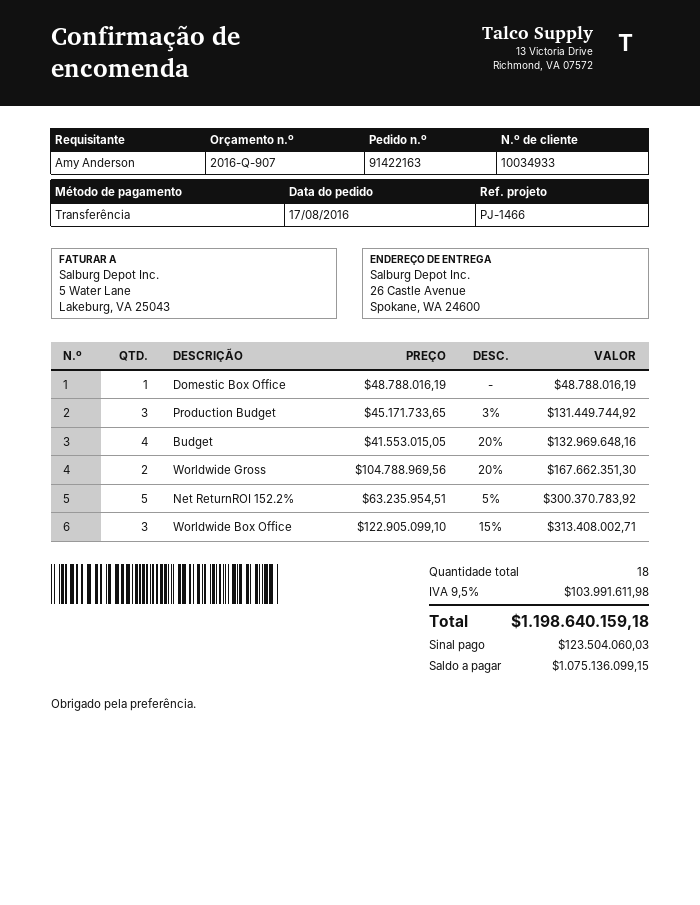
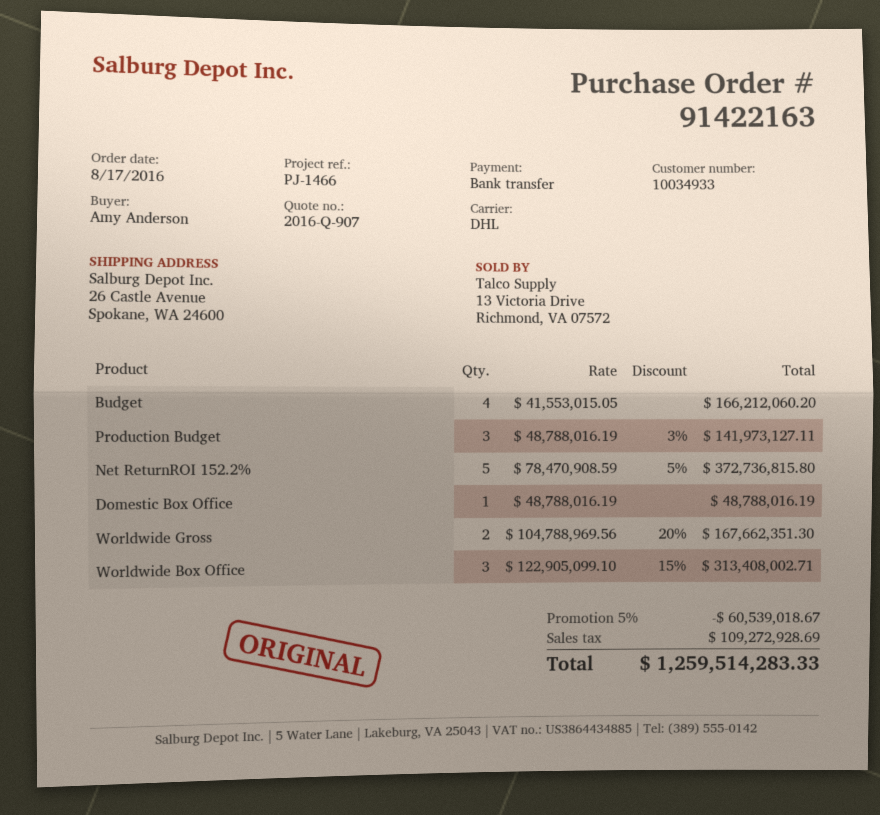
Production Budget: 3 x 45171733.65 - 3% = 131449744.92 -> 3 x 48788016.19 - 3% = 141973127.11
Budget: 4 x 41553015.05 - 20% = 132969648.16 -> 4 x 41553015.05 = 166212060.20
Net ReturnROI 152.2%: 5 x 63235954.51 - 5% = 300370783.92 -> 5 x 78470908.59 - 5% = 372736815.80
discount: none -> 5% = 60539018.67
tax: 103991611.98 -> 109272928.69
total: 1198640159.18 -> 1259514283.33

